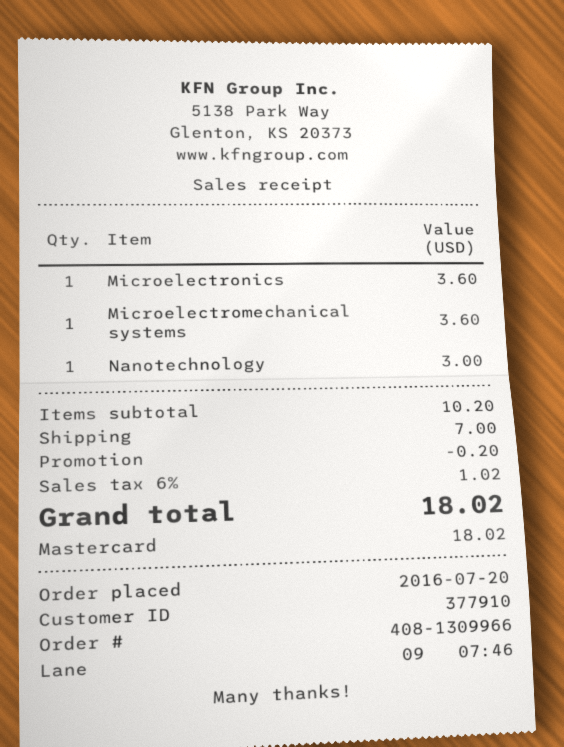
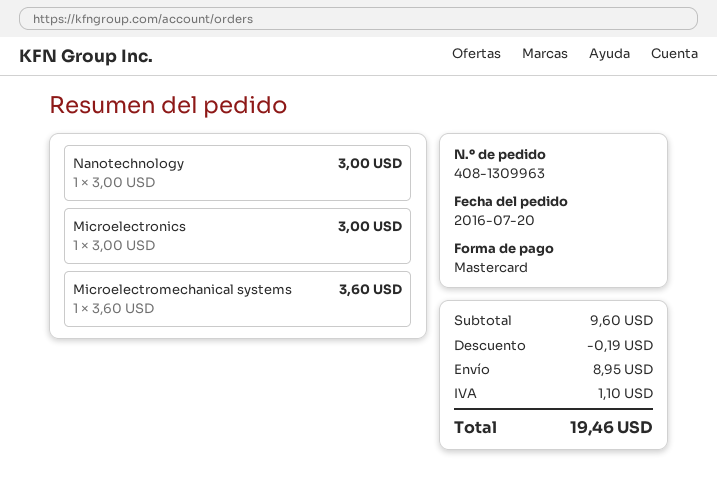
order number: 408-1309966 -> 408-1309963
Microelectronics: 1 for 3.60 -> 1 for 3.00
subtotal: 10.20 -> 9.60
discount: 0.20 -> 0.19
shipping: 7.00 -> 8.95
tax: 1.02 -> 1.10
total: 18.02 -> 19.46

